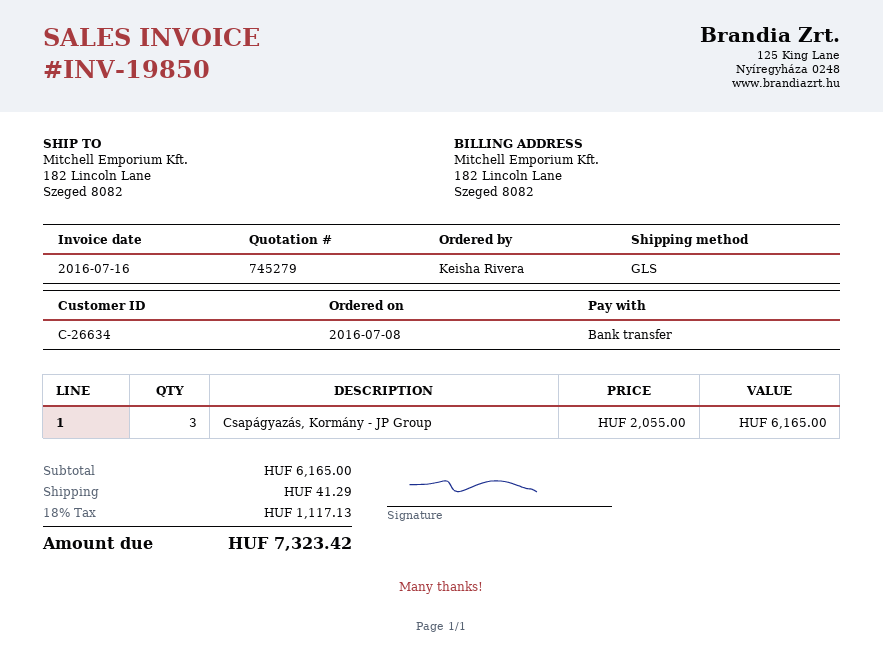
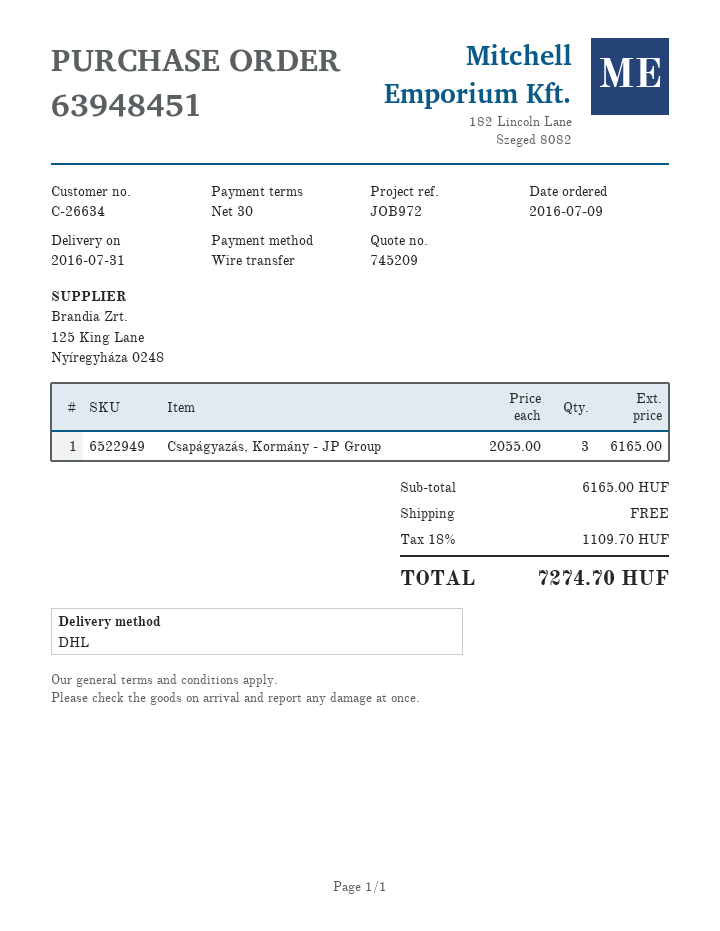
quote number: 745279 -> 745209
order date: 2016-07-08 -> 2016-07-09
shipping method: GLS -> DHL
shipping: 41.29 -> 0.00
tax: 18% = 1117.13 -> 18% = 1109.70
total: 7323.42 -> 7274.70

